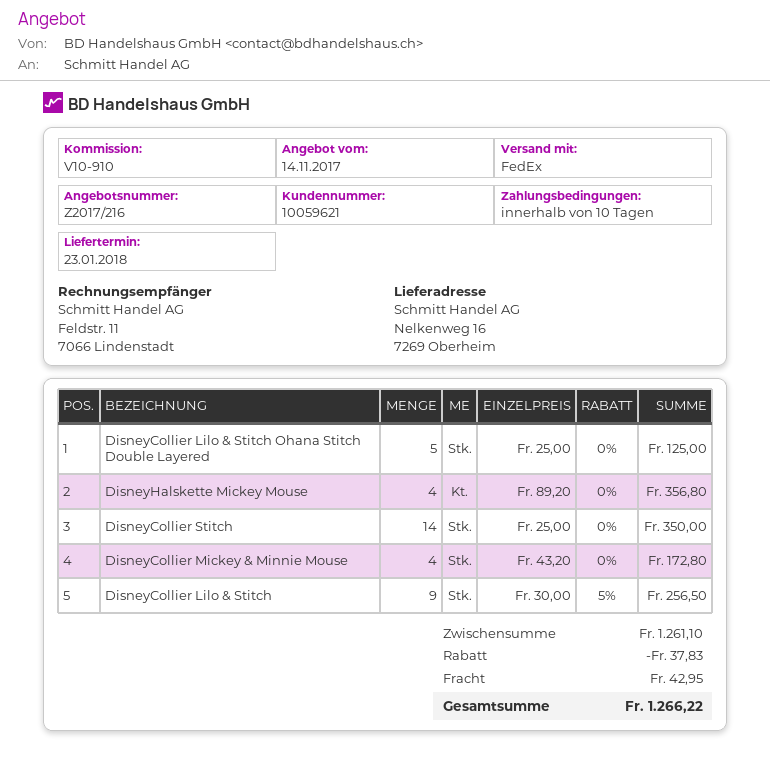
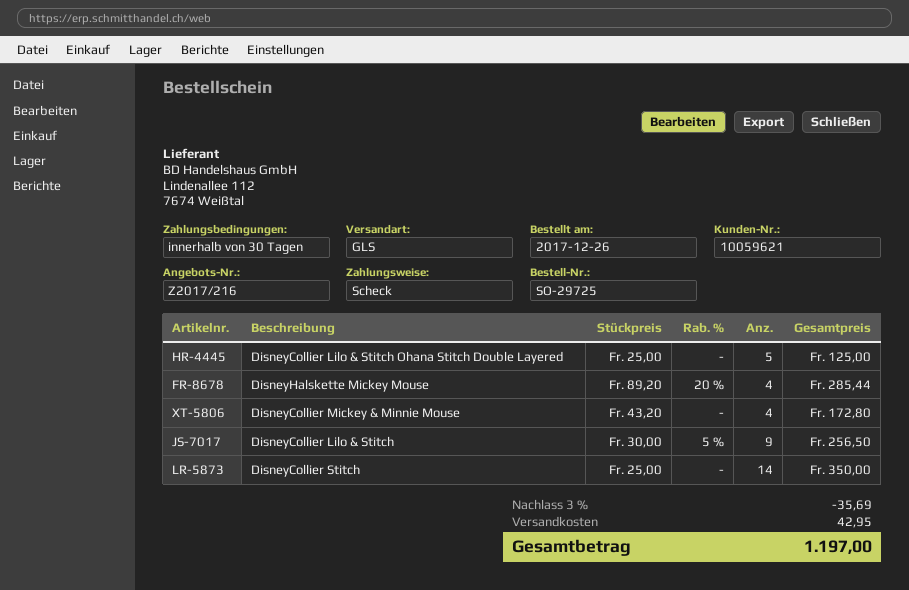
payment terms: 10 days -> 30 days
shipping method: FedEx -> GLS
DisneyHalskette Mickey Mouse: 4 x 89.20 = 356.80 -> 4 x 89.20 - 20% = 285.44
discount: 37.83 -> 35.69
total: 1266.22 -> 1197.00

